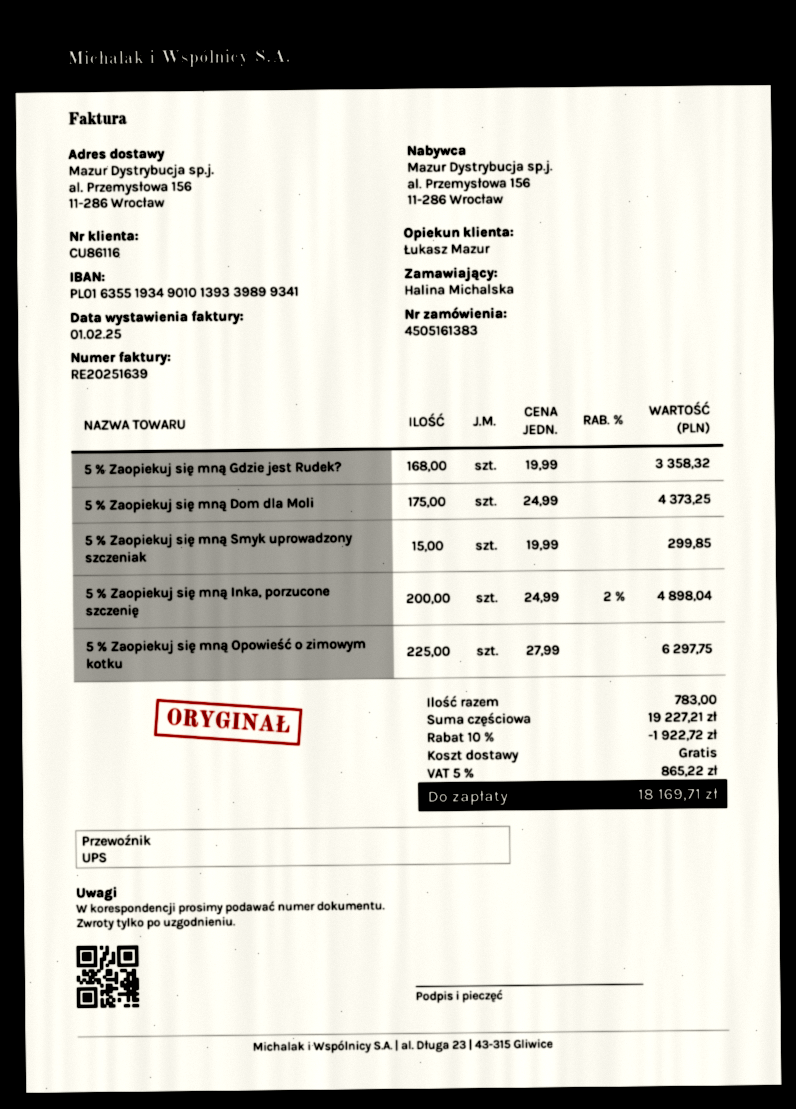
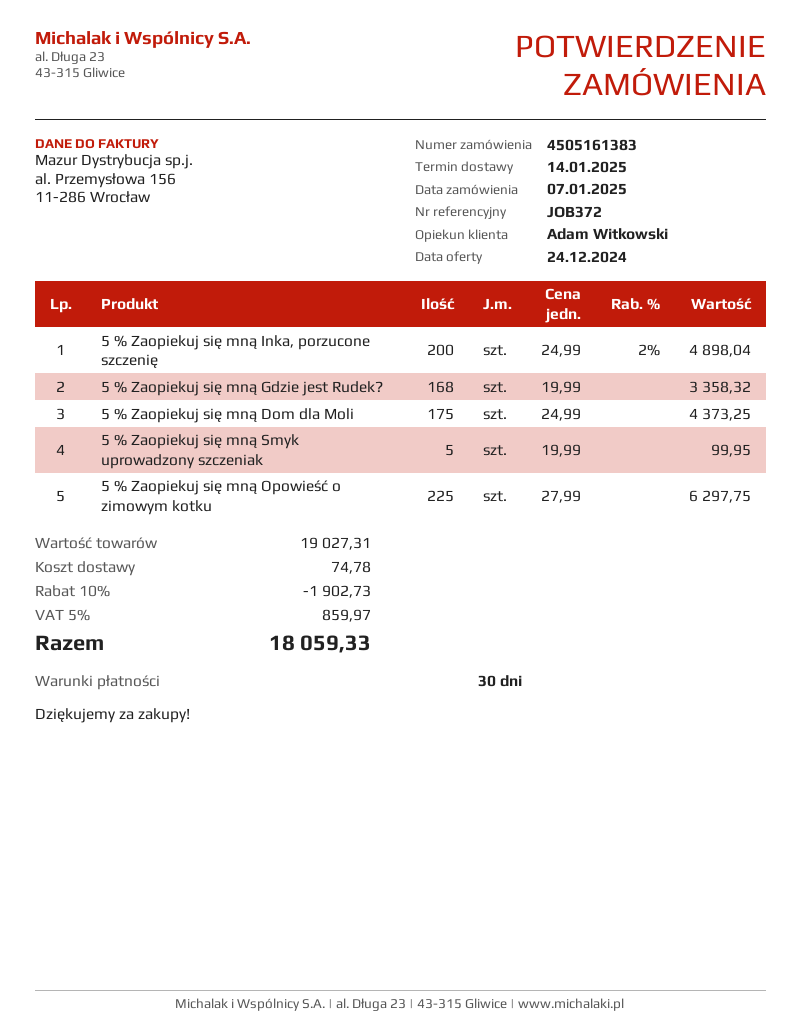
sales rep: Łukasz Mazur -> Adam Witkowski
5 % Zaopiekuj się mną Smyk uprowadzony szczeniak: 15 x 19.99 = 299.85 -> 5 x 19.99 = 99.95
subtotal: 19227.21 -> 19027.31
discount: 10% = 1922.72 -> 10% = 1902.73
shipping: 0.00 -> 74.78
tax: 5% = 865.22 -> 5% = 859.97
total: 18169.71 -> 18059.33

